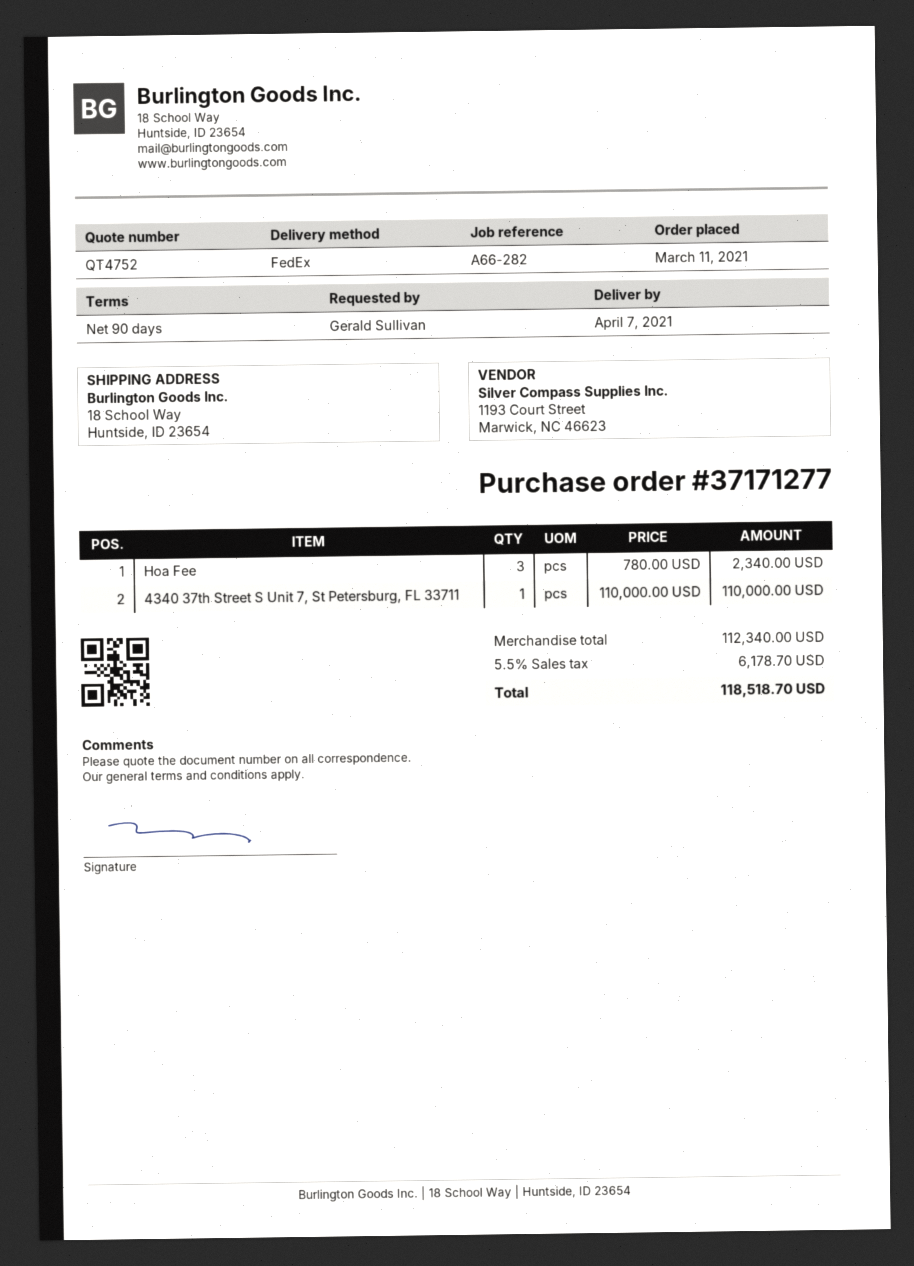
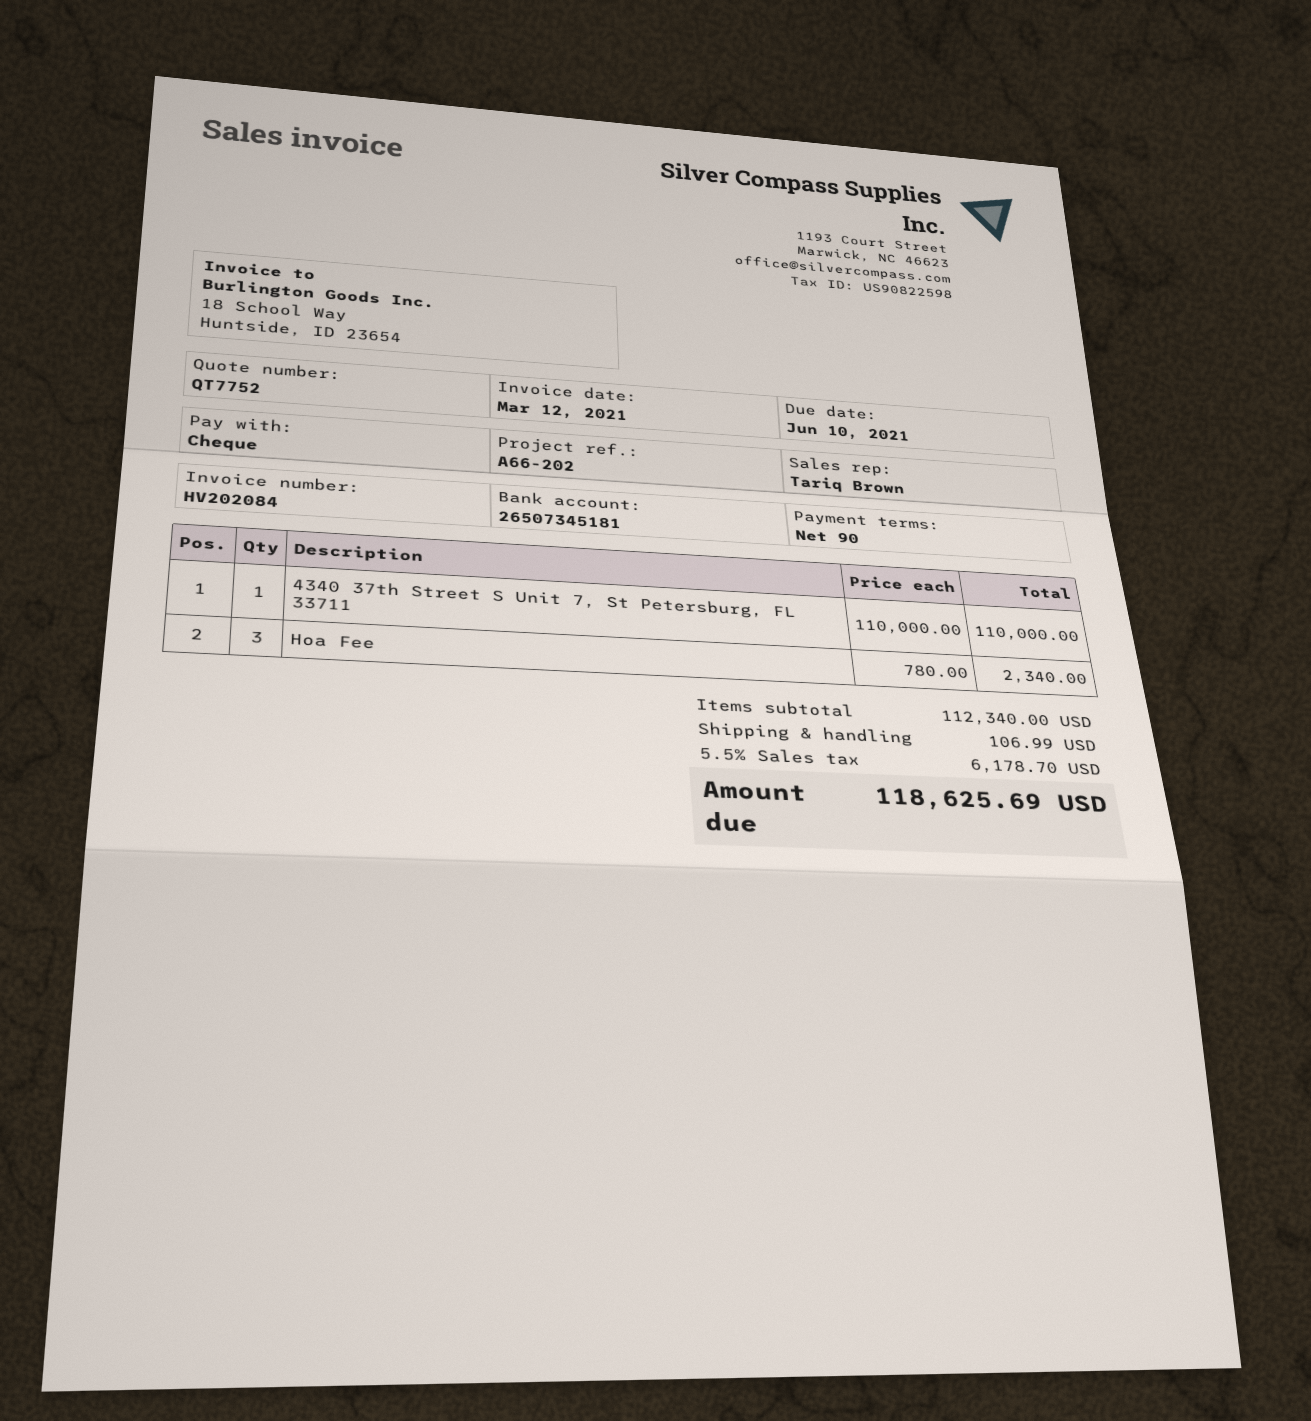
quote number: QT4752 -> QT7752
reference: A66-282 -> A66-202
shipping: none -> 106.99
total: 118518.70 -> 118625.69

